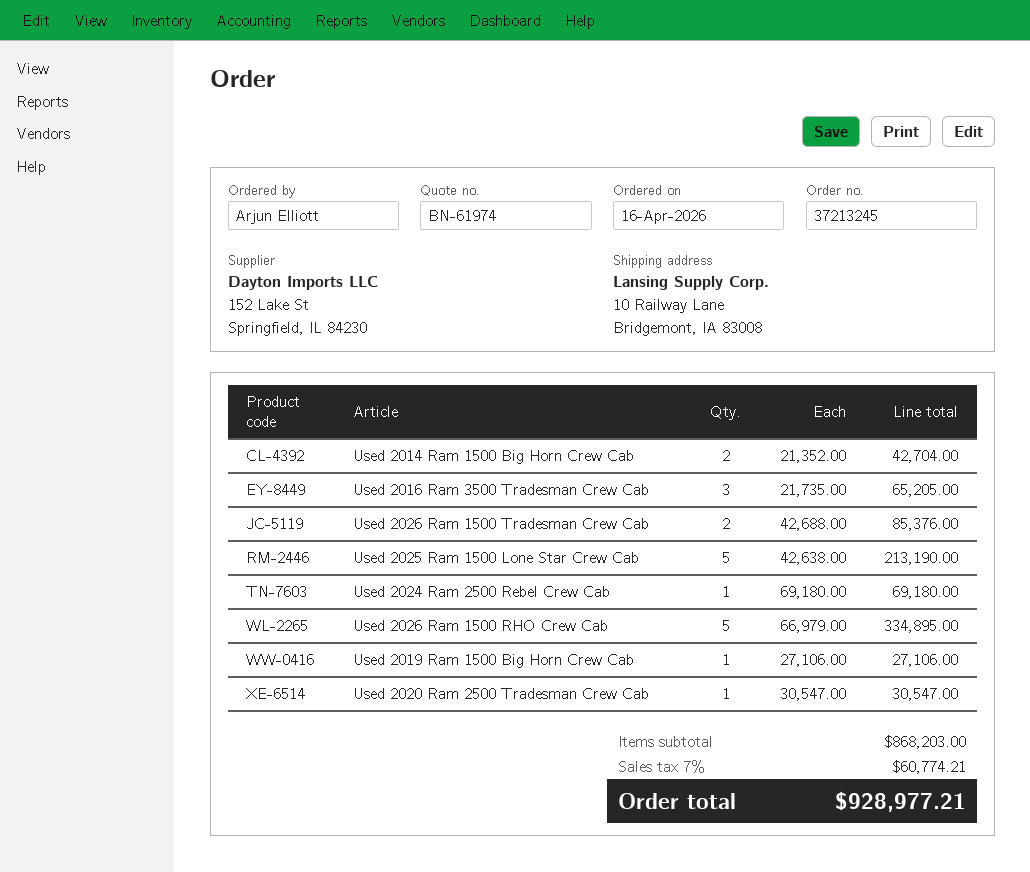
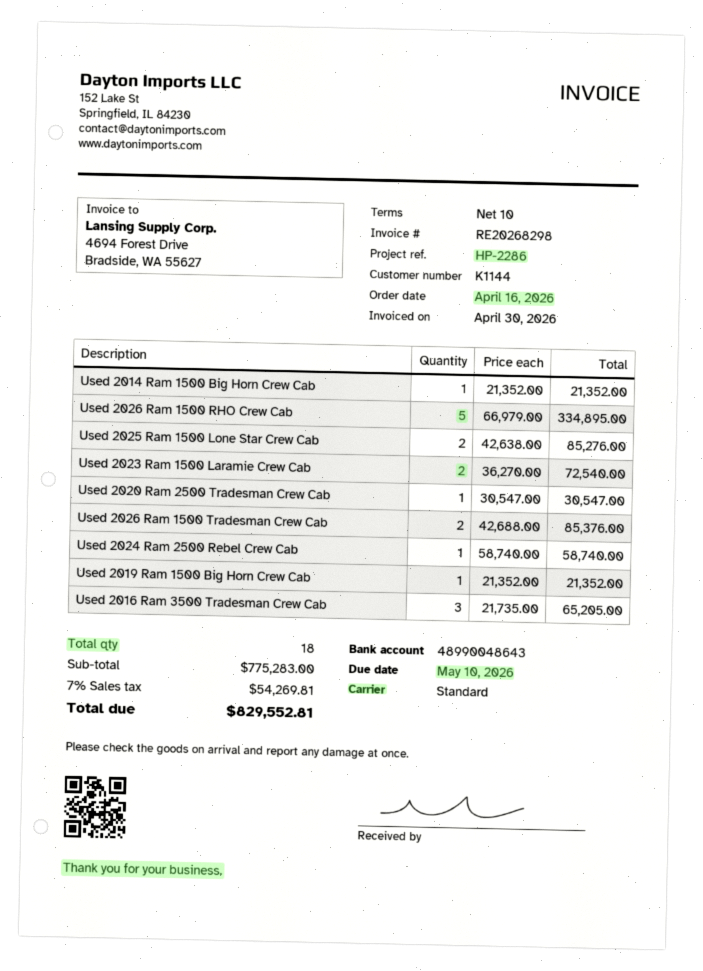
Used 2014 Ram 1500 Big Horn Crew Cab: 2 x 21352.00 = 42704.00 -> 1 x 21352.00 = 21352.00
Used 2025 Ram 1500 Lone Star Crew Cab: 5 x 42638.00 = 213190.00 -> 2 x 42638.00 = 85276.00
Used 2024 Ram 2500 Rebel Crew Cab: 1 x 69180.00 = 69180.00 -> 1 x 58740.00 = 58740.00
Used 2019 Ram 1500 Big Horn Crew Cab: 1 x 27106.00 = 27106.00 -> 1 x 21352.00 = 21352.00
Used 2023 Ram 1500 Laramie Crew Cab: none -> 2 x 36270.00 = 72540.00
subtotal: 868203.00 -> 775283.00
tax: 7% = 60774.21 -> 7% = 54269.81
total: 928977.21 -> 829552.81

